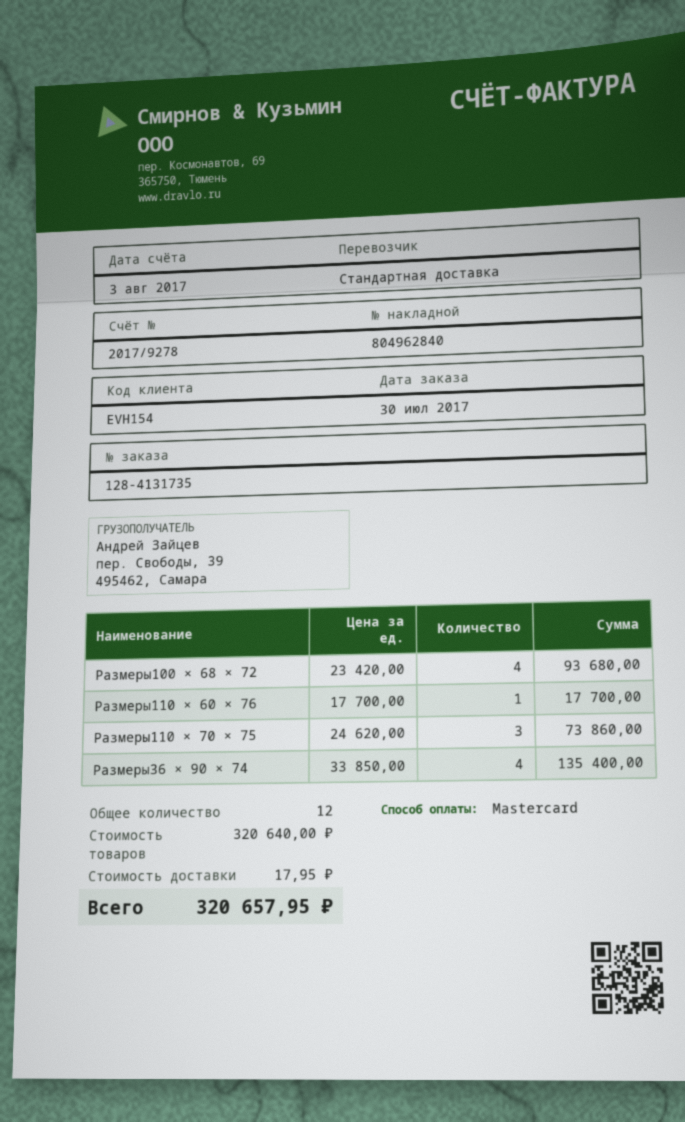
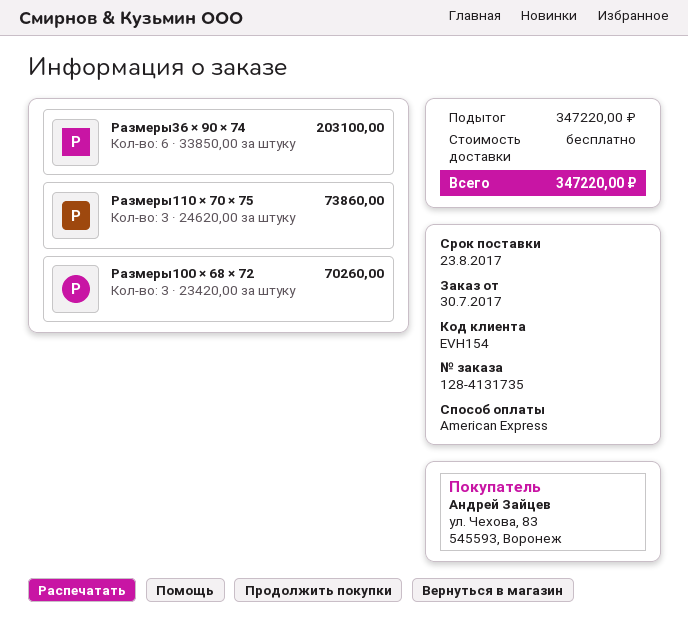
payment method: Mastercard -> American Express
Размеры100 × 68 × 72: 4 x 23420.00 = 93680.00 -> 3 x 23420.00 = 70260.00
Размеры110 × 60 × 76: 1 x 17700.00 = 17700.00 -> none
Размеры36 × 90 × 74: 4 x 33850.00 = 135400.00 -> 6 x 33850.00 = 203100.00
subtotal: 320640.00 -> 347220.00
shipping: 17.95 -> 0.00
total: 320657.95 -> 347220.00

